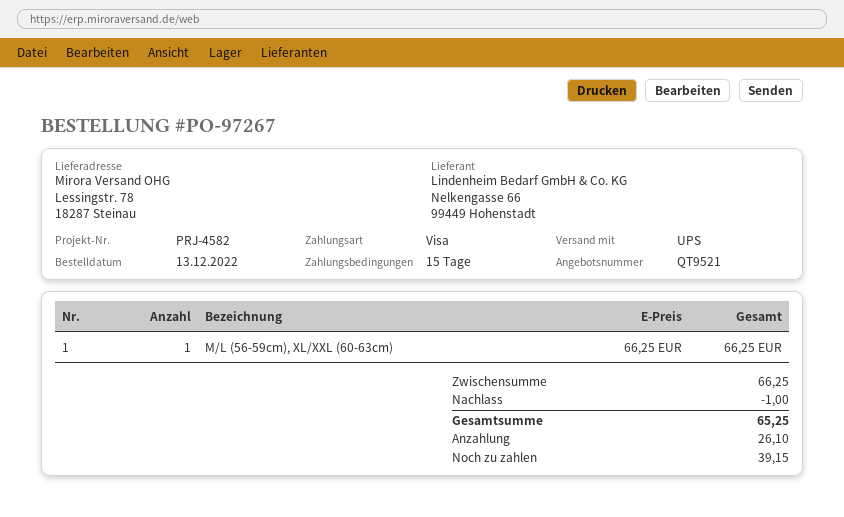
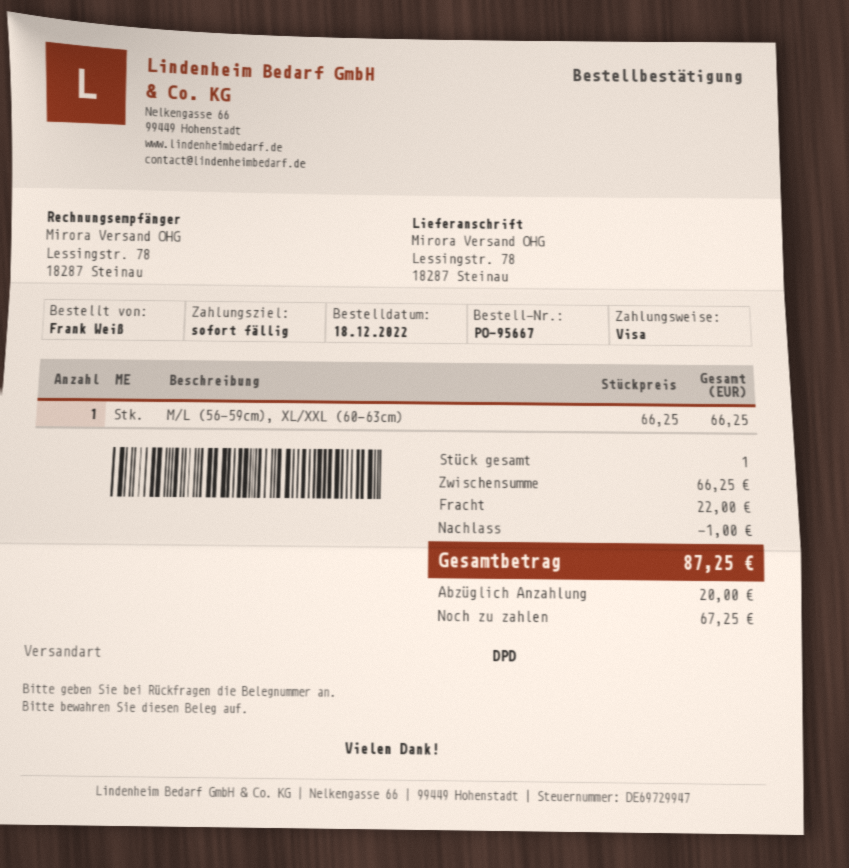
order number: PO-97267 -> PO-95667
order date: 2022-12-13 -> 2022-12-18
payment terms: 15 days -> on receipt
shipping method: UPS -> DPD
shipping: none -> 22.00
total: 65.25 -> 87.25
deposit: 26.10 -> 20.00
balance: 39.15 -> 67.25

